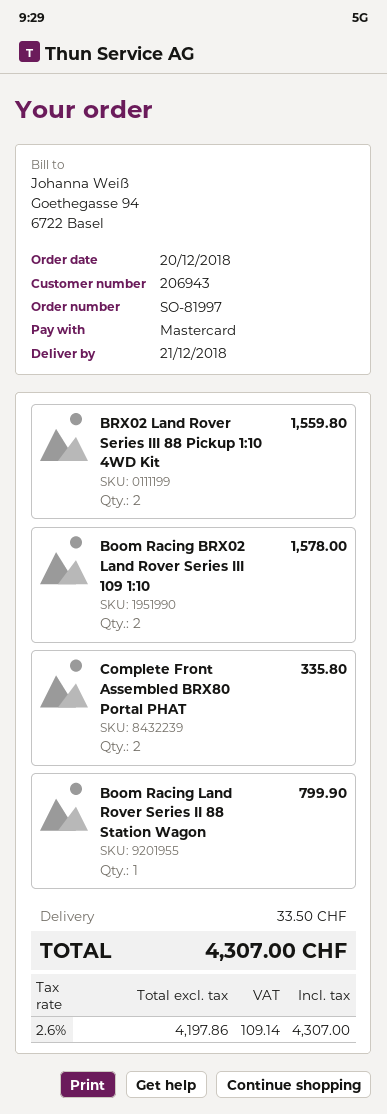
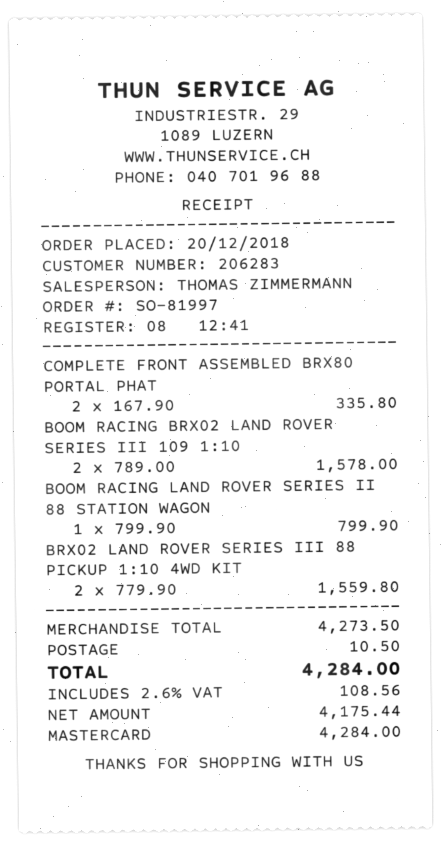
customer number: 206943 -> 206283
shipping: 33.50 -> 10.50
net: 4197.86 -> 4175.44
tax: 2.6% = 109.14 -> 2.6% = 108.56
total: 4307.00 -> 4284.00

